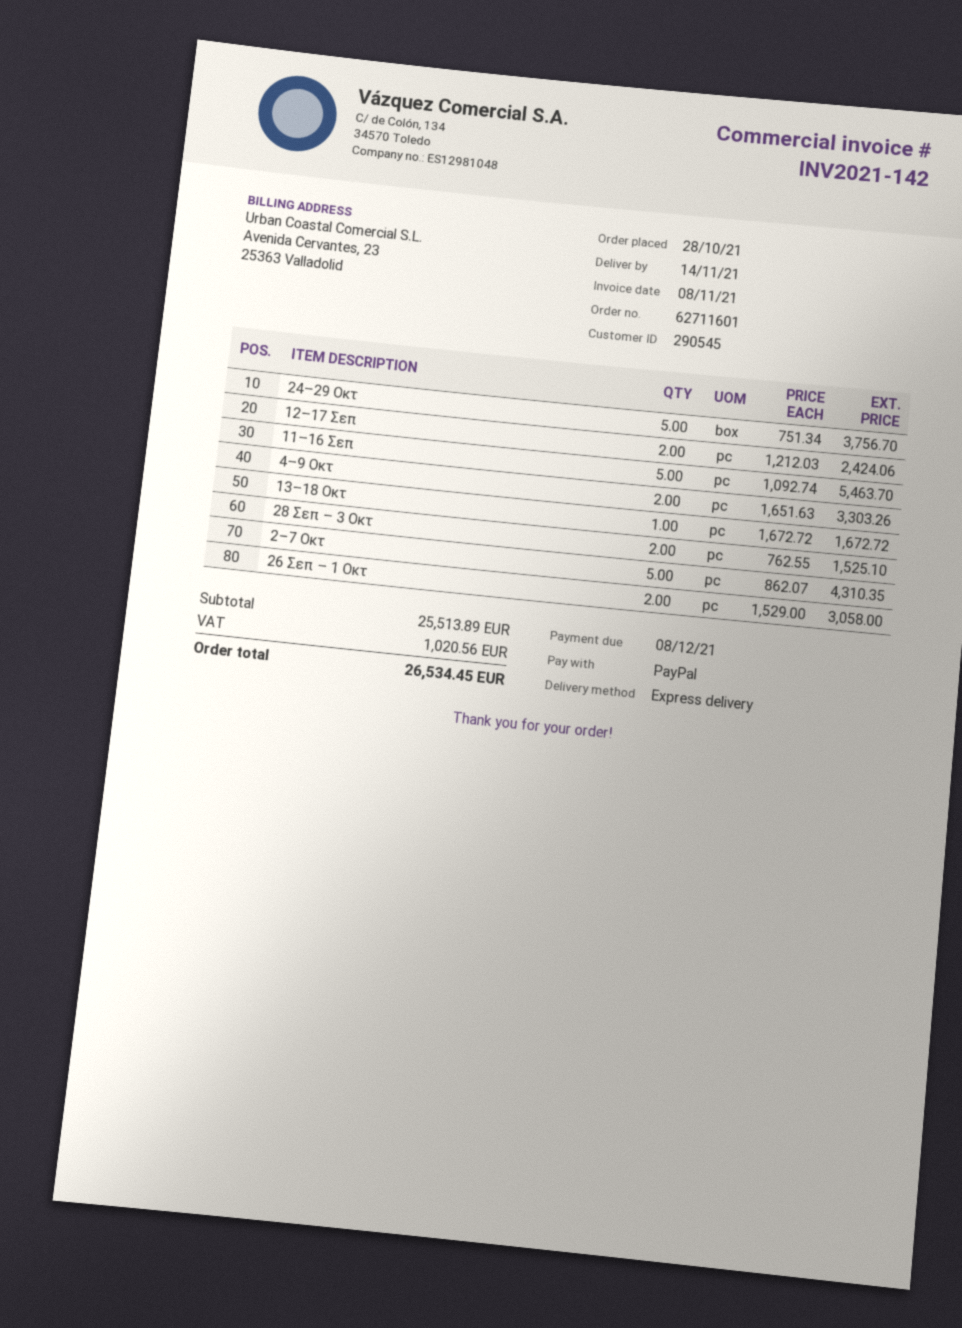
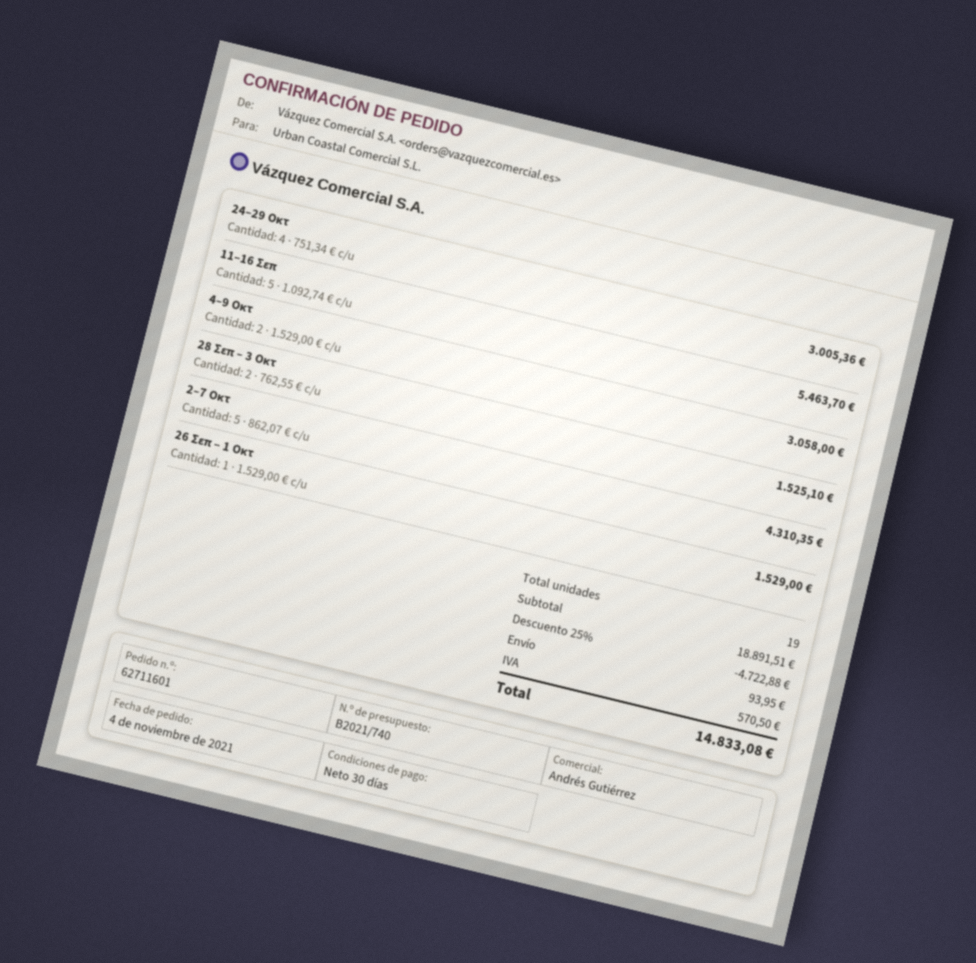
order date: 2021-10-28 -> 2021-11-04
24–29 Οκτ: 5 x 751.34 = 3756.70 -> 4 x 751.34 = 3005.36
12–17 Σεπ: 2 x 1212.03 = 2424.06 -> none
4–9 Οκτ: 2 x 1651.63 = 3303.26 -> 2 x 1529.00 = 3058.00
13–18 Οκτ: 1 x 1672.72 = 1672.72 -> none
26 Σεπ – 1 Οκτ: 2 x 1529.00 = 3058.00 -> 1 x 1529.00 = 1529.00
subtotal: 25513.89 -> 18891.51
discount: none -> 25% = 4722.88
shipping: none -> 93.95
tax: 1020.56 -> 570.50
total: 26534.45 -> 14833.08

